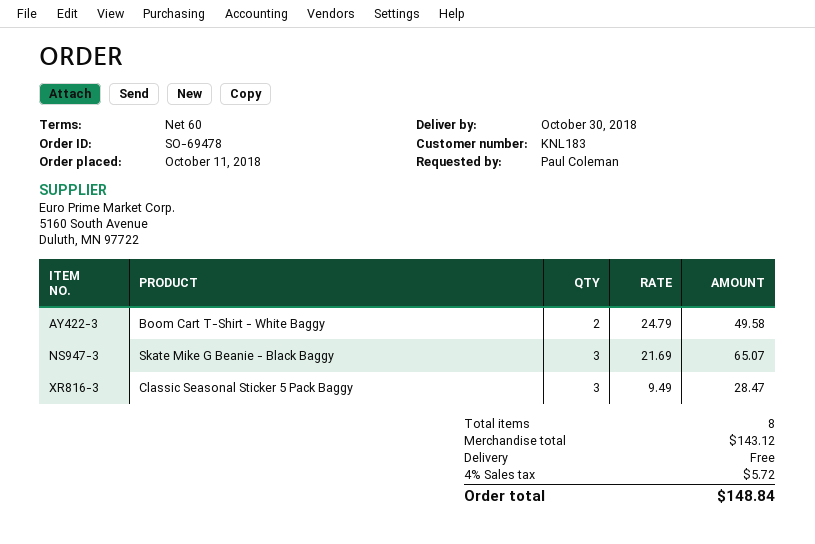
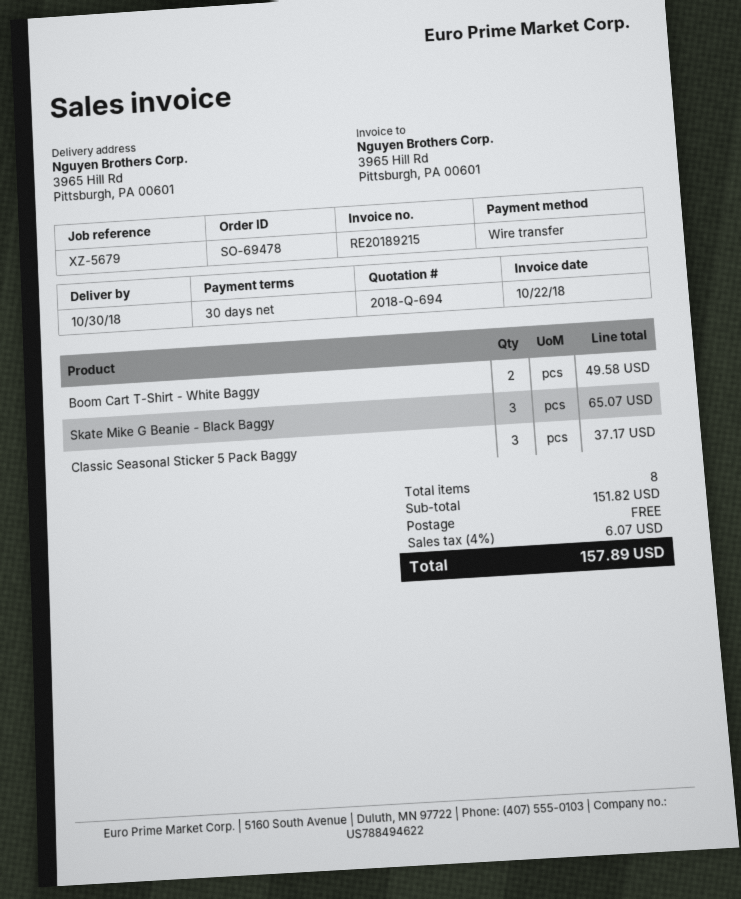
payment terms: 60 days -> 30 days
Classic Seasonal Sticker 5 Pack Baggy: 3 for 28.47 -> 3 for 37.17
subtotal: 143.12 -> 151.82
tax: 4% = 5.72 -> 4% = 6.07
total: 148.84 -> 157.89

